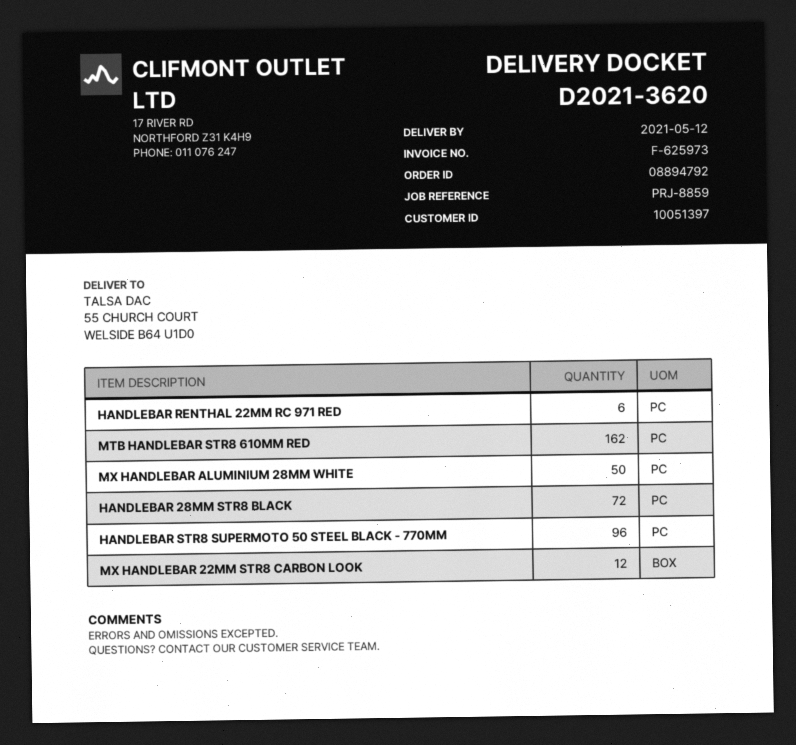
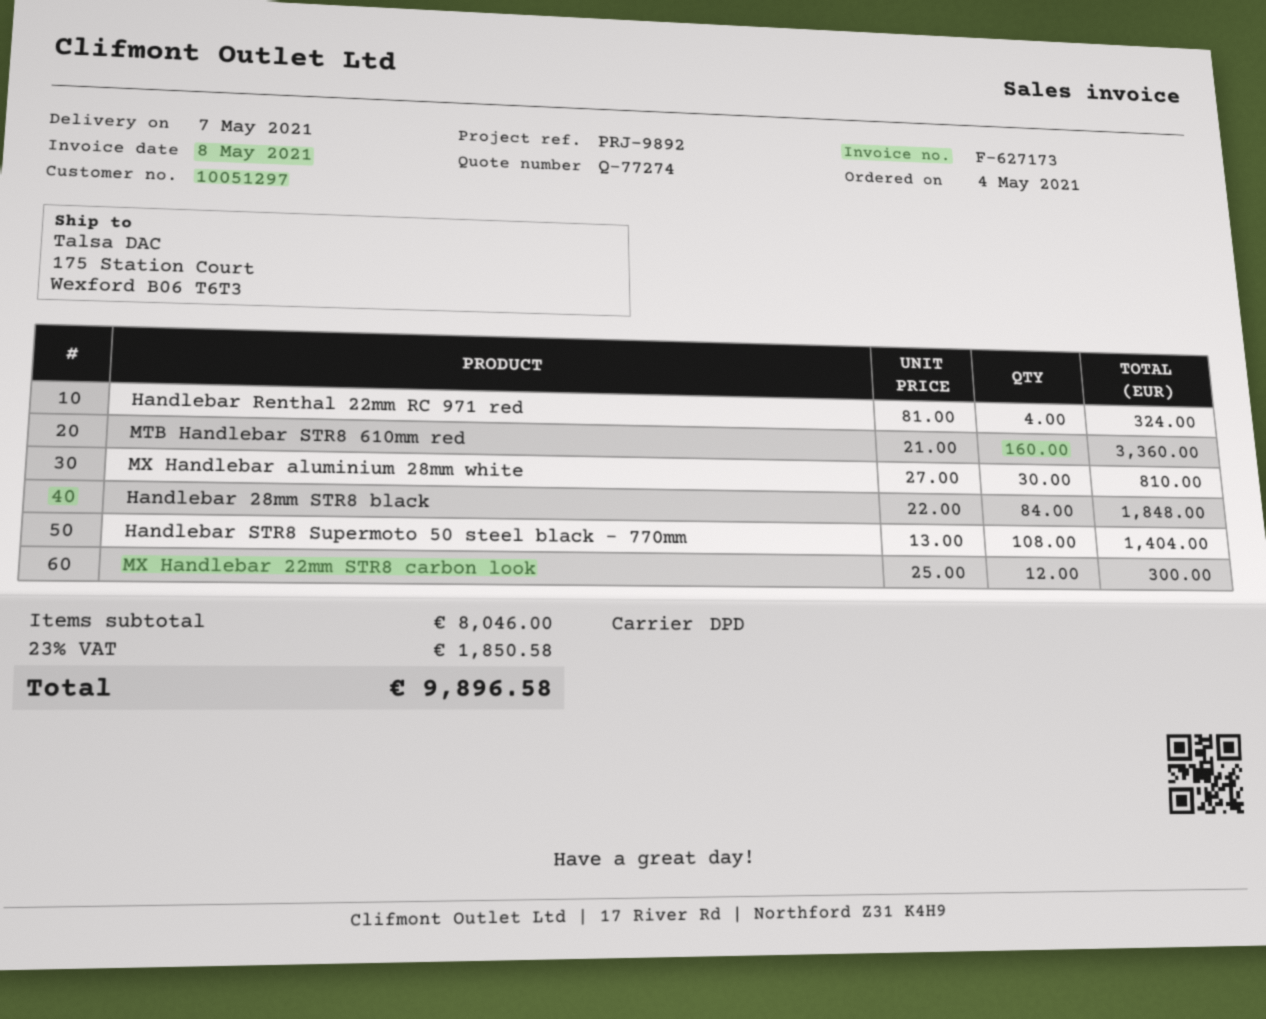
delivery date: 2021-05-12 -> 2021-05-07
invoice number: F-625973 -> F-627173
customer number: 10051397 -> 10051297
reference: PRJ-8859 -> PRJ-9892
ship to: 55 CHURCH COURT, WELSIDE B64 U1D0 -> 175 Station Court, Wexford B06 T6T3
HANDLEBAR RENTHAL 22MM RC 971 RED: 6 -> 4
MTB HANDLEBAR STR8 610MM RED: 162 -> 160
MX HANDLEBAR ALUMINIUM 28MM WHITE: 50 -> 30
HANDLEBAR 28MM STR8 BLACK: 72 -> 84
HANDLEBAR STR8 SUPERMOTO 50 STEEL BLACK - 770MM: 96 -> 108

